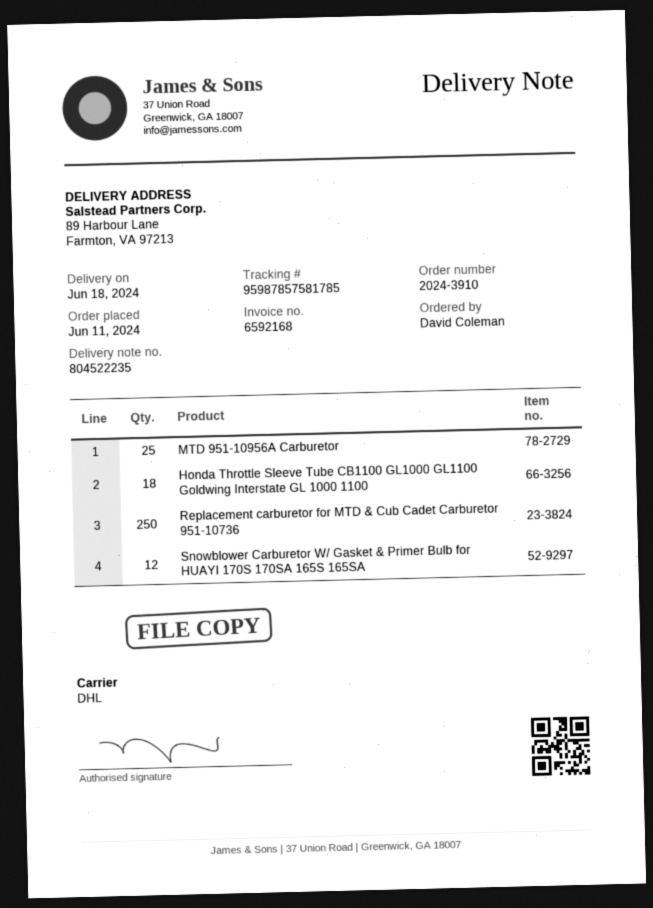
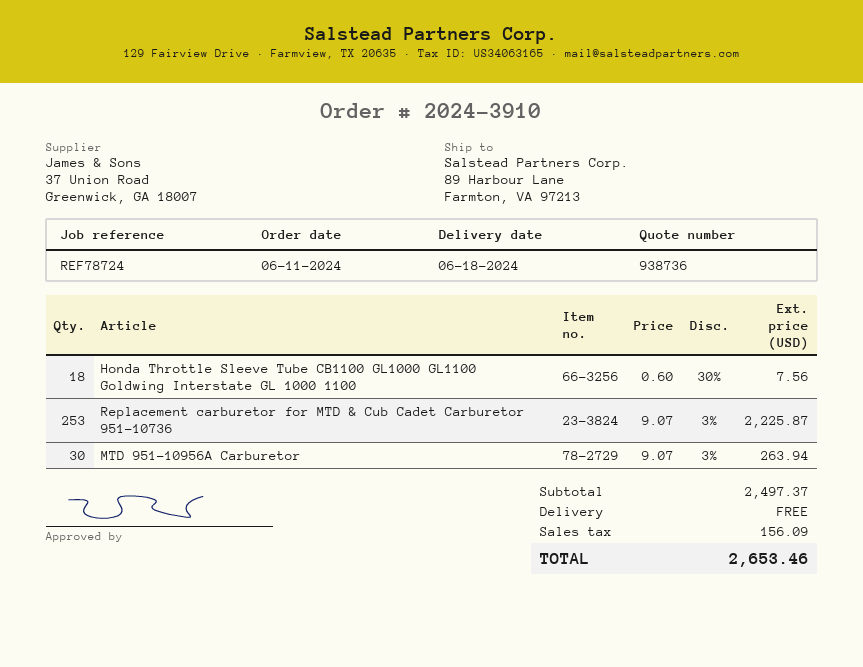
MTD 951-10956A Carburetor: 25 -> 30
Replacement carburetor for MTD & Cub Cadet Carburetor 951-10736: 250 -> 253
Snowblower Carburetor W/ Gasket & Primer Bulb for HUAYI 170S 170SA 165S 165SA: 12 -> none

